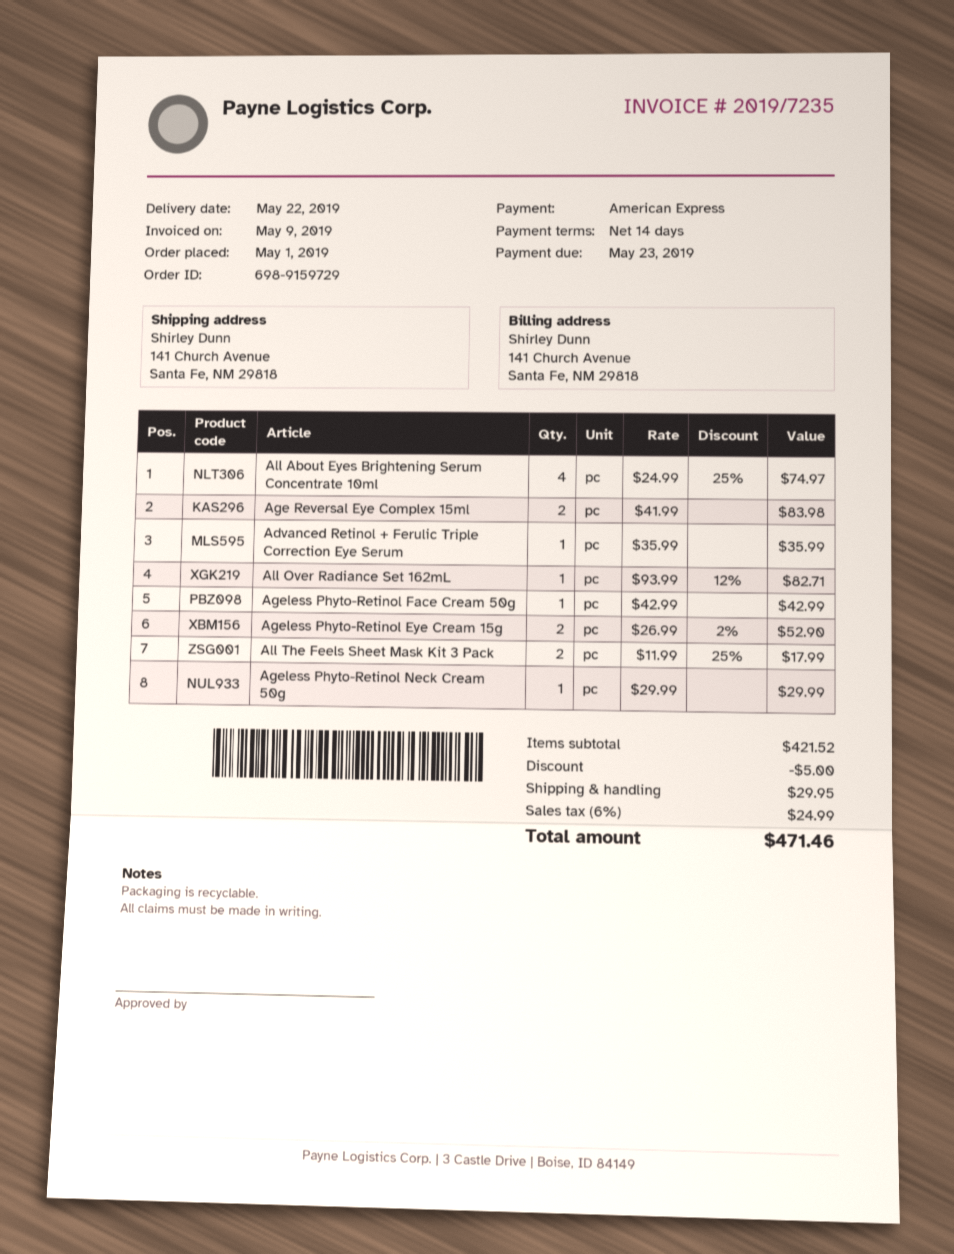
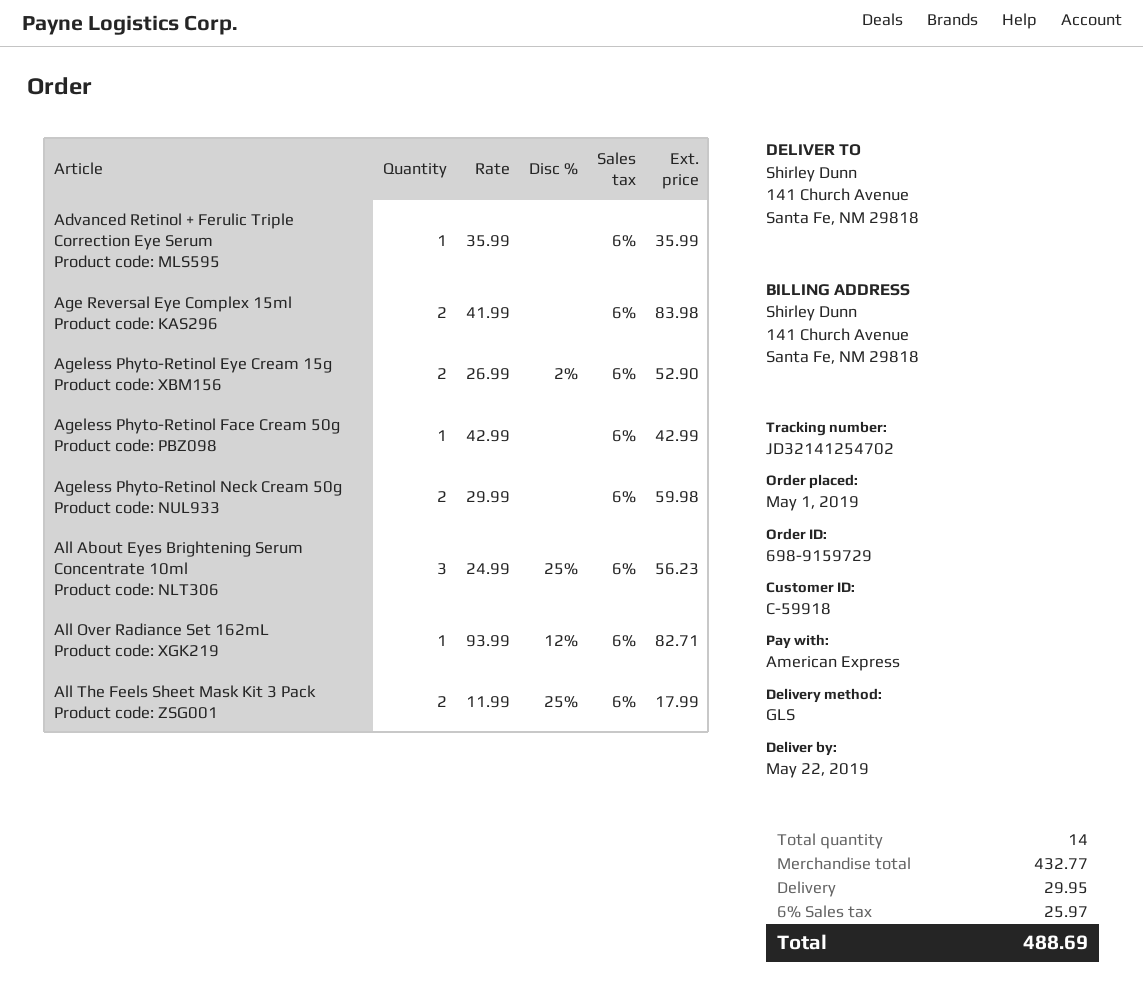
All About Eyes Brightening Serum Concentrate 10ml: 4 x 24.99 - 25% = 74.97 -> 3 x 24.99 - 25% = 56.23
Ageless Phyto-Retinol Neck Cream 50g: 1 x 29.99 = 29.99 -> 2 x 29.99 = 59.98
subtotal: 421.52 -> 432.77
discount: 5.00 -> none
tax: 6% = 24.99 -> 6% = 25.97
total: 471.46 -> 488.69

